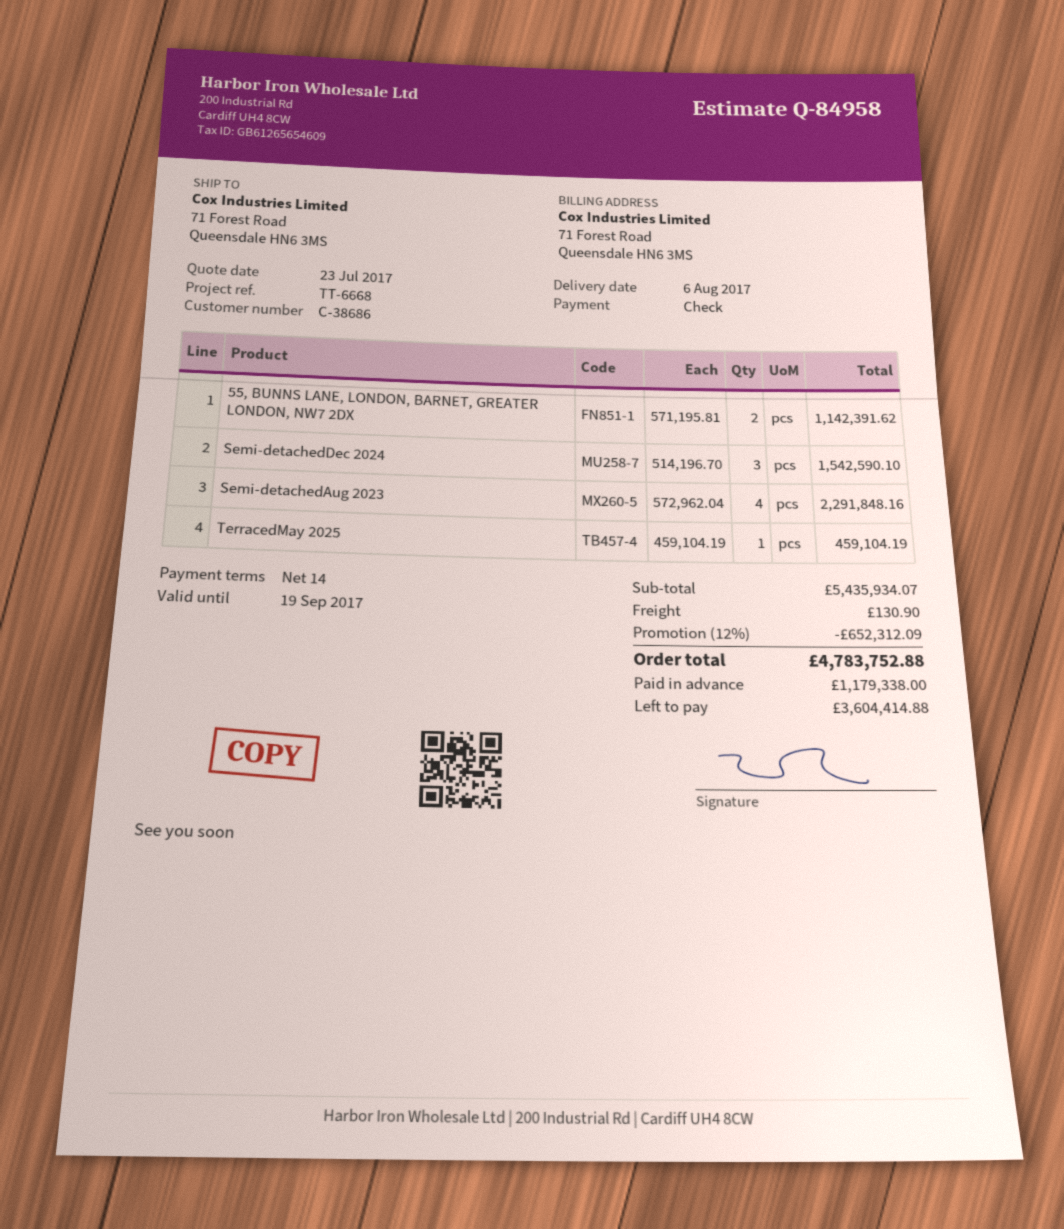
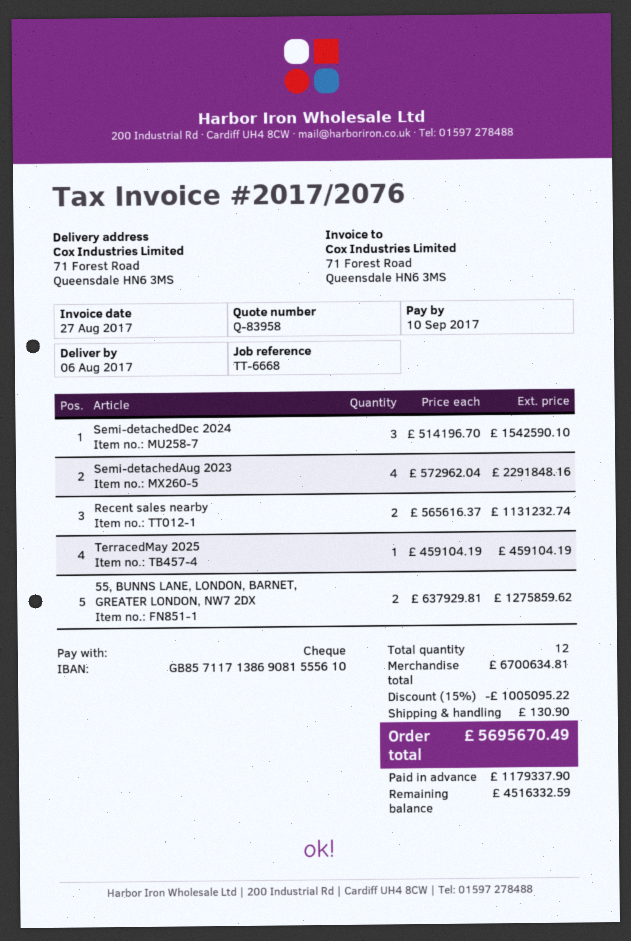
quote number: Q-84958 -> Q-83958
55, BUNNS LANE, LONDON, BARNET, GREATER LONDON, NW7 2DX: 2 x 571195.81 = 1142391.62 -> 2 x 637929.81 = 1275859.62
Recent sales nearby: none -> 2 x 565616.37 = 1131232.74
subtotal: 5435934.07 -> 6700634.81
discount: 12% = 652312.09 -> 15% = 1005095.22
total: 4783752.88 -> 5695670.49
deposit: 1179338.00 -> 1179337.90
balance: 3604414.88 -> 4516332.59

